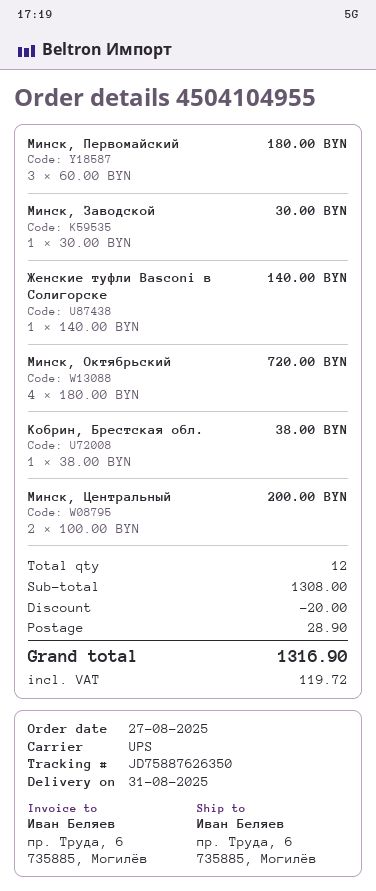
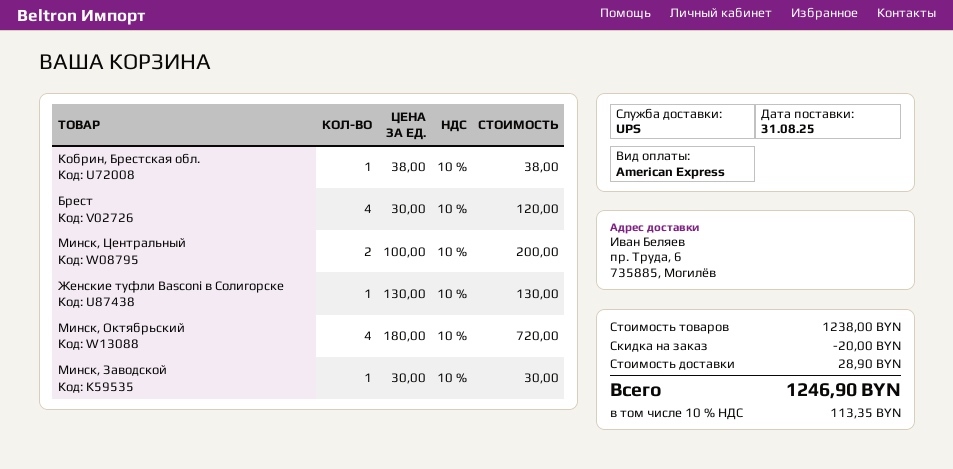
Минск, Первомайский: 3 x 60.00 = 180.00 -> none
Женские туфли Basconi в Солигорске: 1 x 140.00 = 140.00 -> 1 x 130.00 = 130.00
Брест: none -> 4 x 30.00 = 120.00
subtotal: 1308.00 -> 1238.00
tax: 119.72 -> 113.35
total: 1316.90 -> 1246.90

